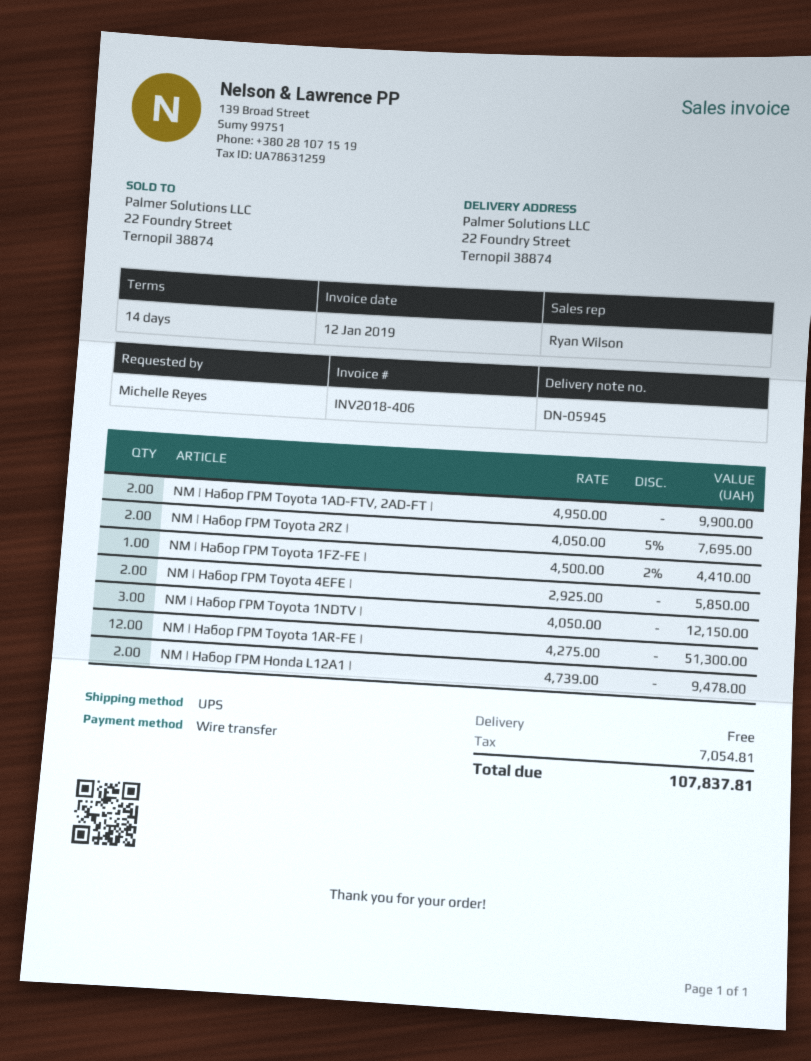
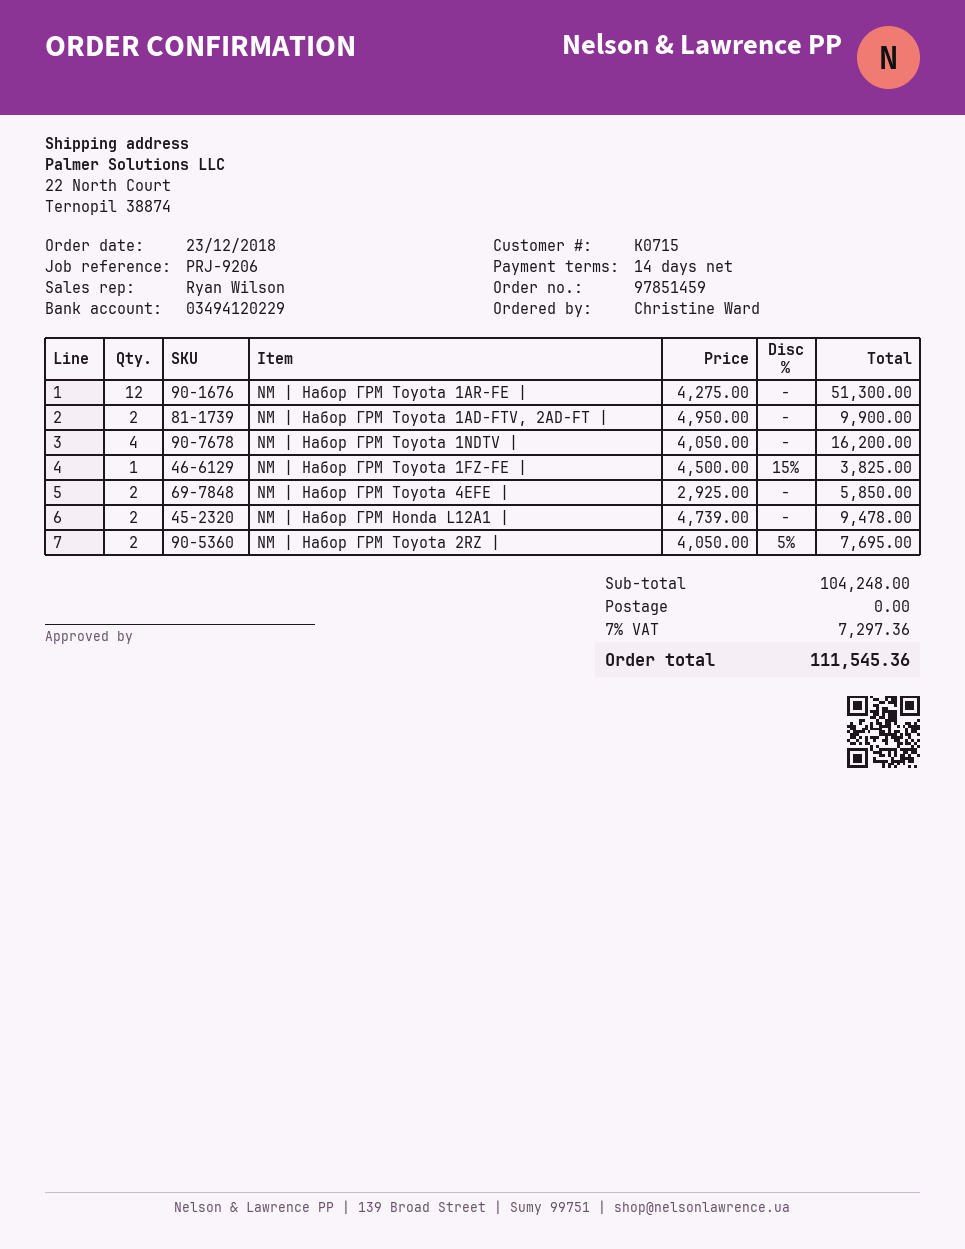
ordered by: Michelle Reyes -> Christine Ward
ship to: 22 Foundry Street, Ternopil 38874 -> 22 North Court, Ternopil 38874
NM | Набор ГРМ Toyota 1FZ-FE |: 1 x 4500.00 - 2% = 4410.00 -> 1 x 4500.00 - 15% = 3825.00
NM | Набор ГРМ Toyota 1NDTV |: 3 x 4050.00 = 12150.00 -> 4 x 4050.00 = 16200.00
tax: 7054.81 -> 7297.36
total: 107837.81 -> 111545.36

